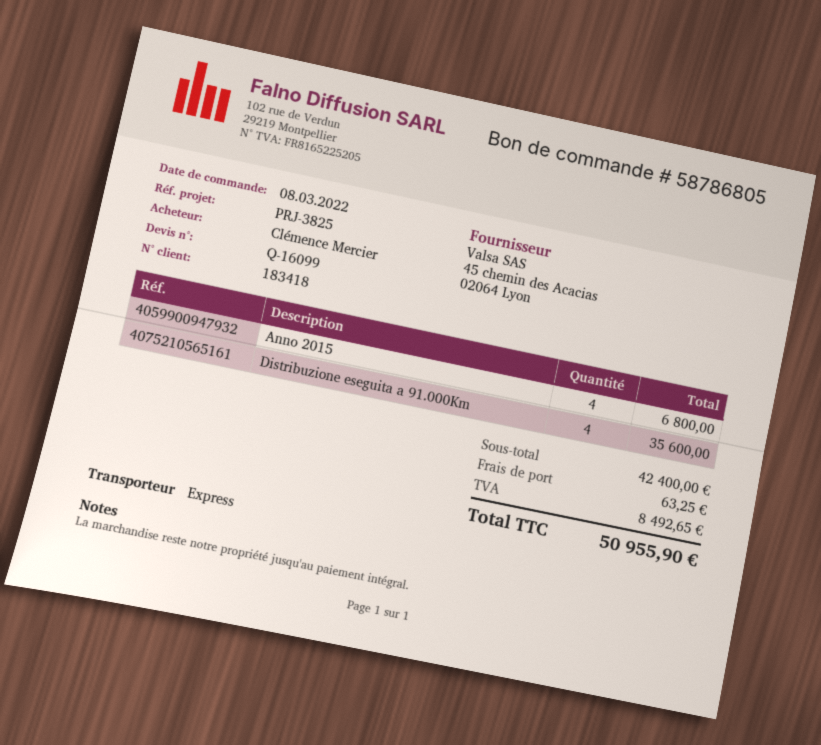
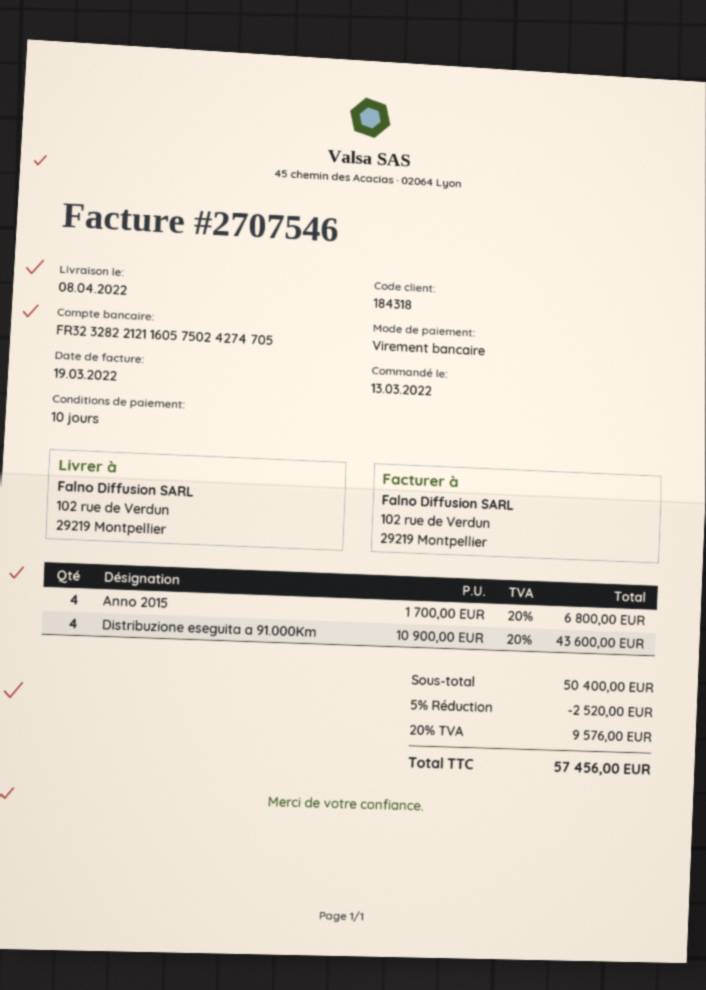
order date: 2022-03-08 -> 2022-03-13
customer number: 183418 -> 184318
Distribuzione eseguita a 91.000Km: 4 for 35600.00 -> 4 for 43600.00
subtotal: 42400.00 -> 50400.00
discount: none -> 5% = 2520.00
shipping: 63.25 -> none
tax: 8492.65 -> 9576.00
total: 50955.90 -> 57456.00

